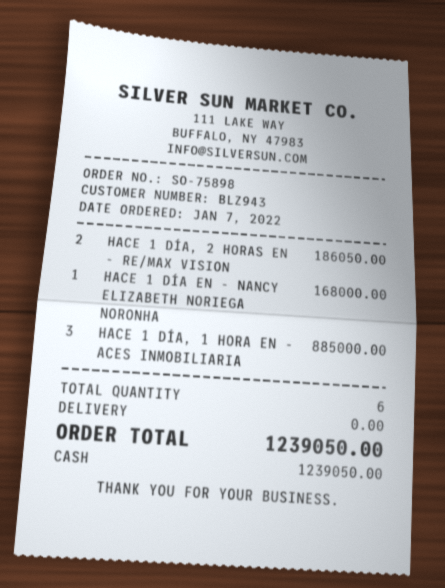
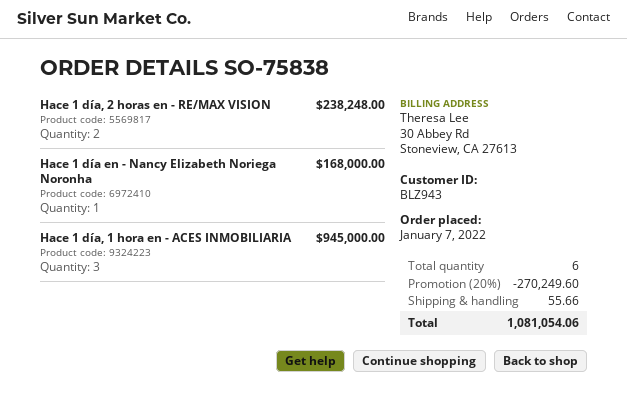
order number: SO-75898 -> SO-75838
HACE 1 DÍA, 2 HORAS EN - RE/MAX VISION: 2 for 186050.00 -> 2 for 238248.00
HACE 1 DÍA, 1 HORA EN - ACES INMOBILIARIA: 3 for 885000.00 -> 3 for 945000.00
discount: none -> 20% = 270249.60
shipping: 0.00 -> 55.66
total: 1239050.00 -> 1081054.06

